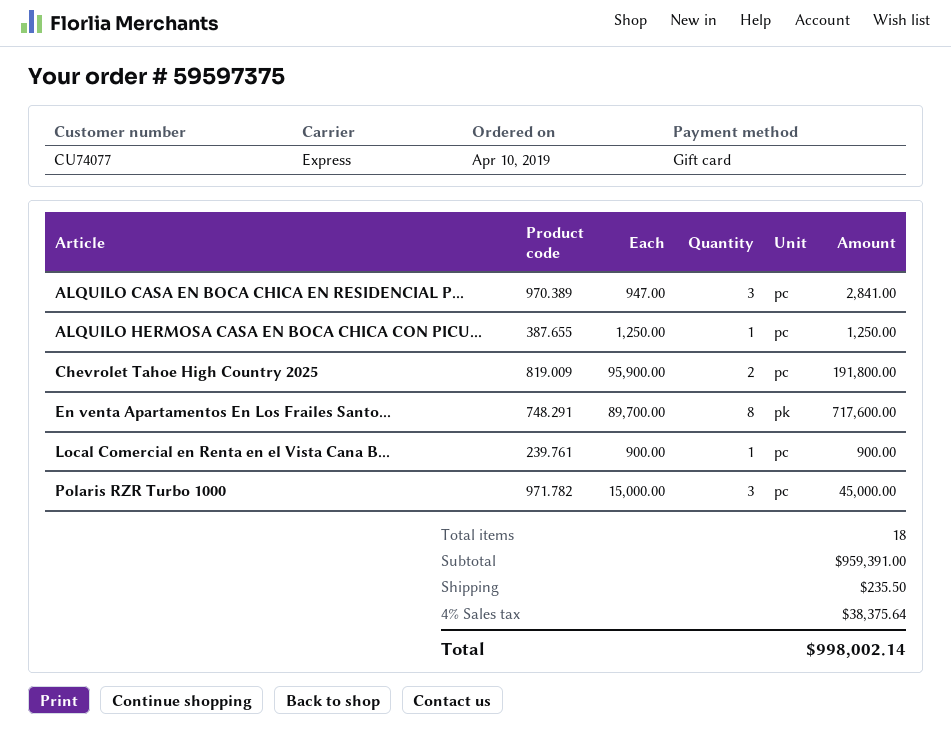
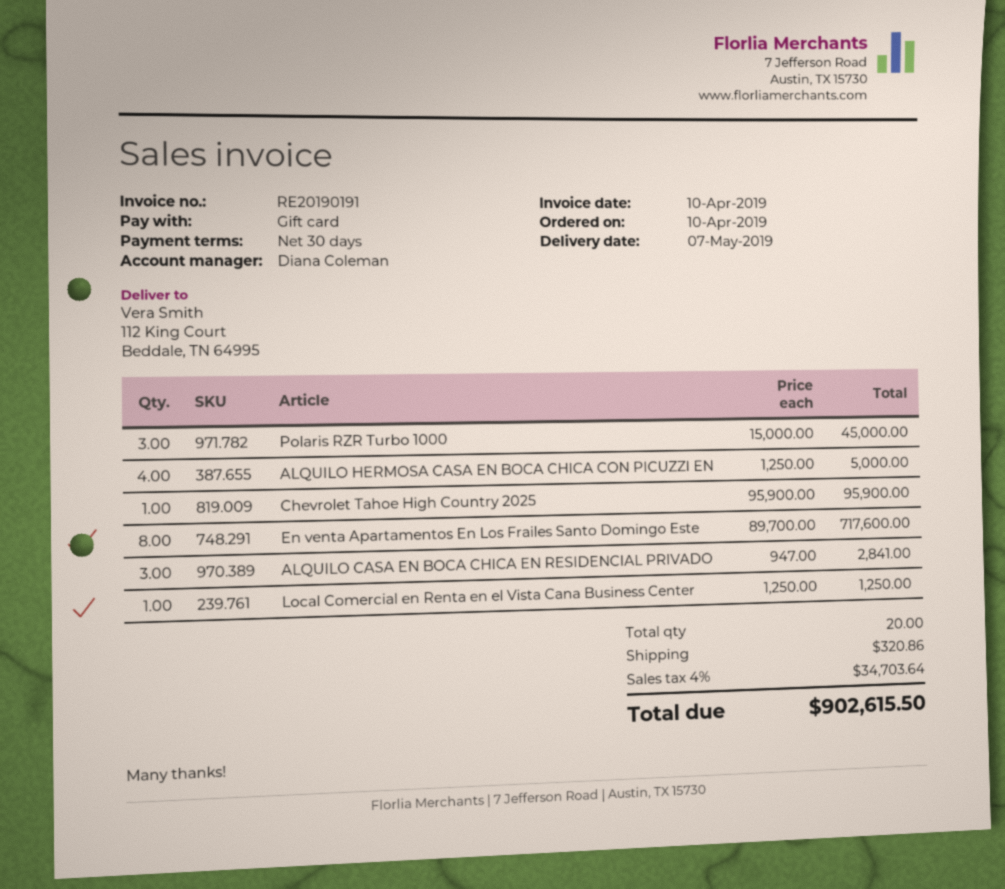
ALQUILO HERMOSA CASA EN BOCA CHICA CON PICU...: 1 x 1250.00 = 1250.00 -> 4 x 1250.00 = 5000.00
Chevrolet Tahoe High Country 2025: 2 x 95900.00 = 191800.00 -> 1 x 95900.00 = 95900.00
Local Comercial en Renta en el Vista Cana B...: 1 x 900.00 = 900.00 -> 1 x 1250.00 = 1250.00
total quantity: 18 -> 20
shipping: 235.50 -> 320.86
tax: 4% = 38375.64 -> 4% = 34703.64
total: 998002.14 -> 902615.50

